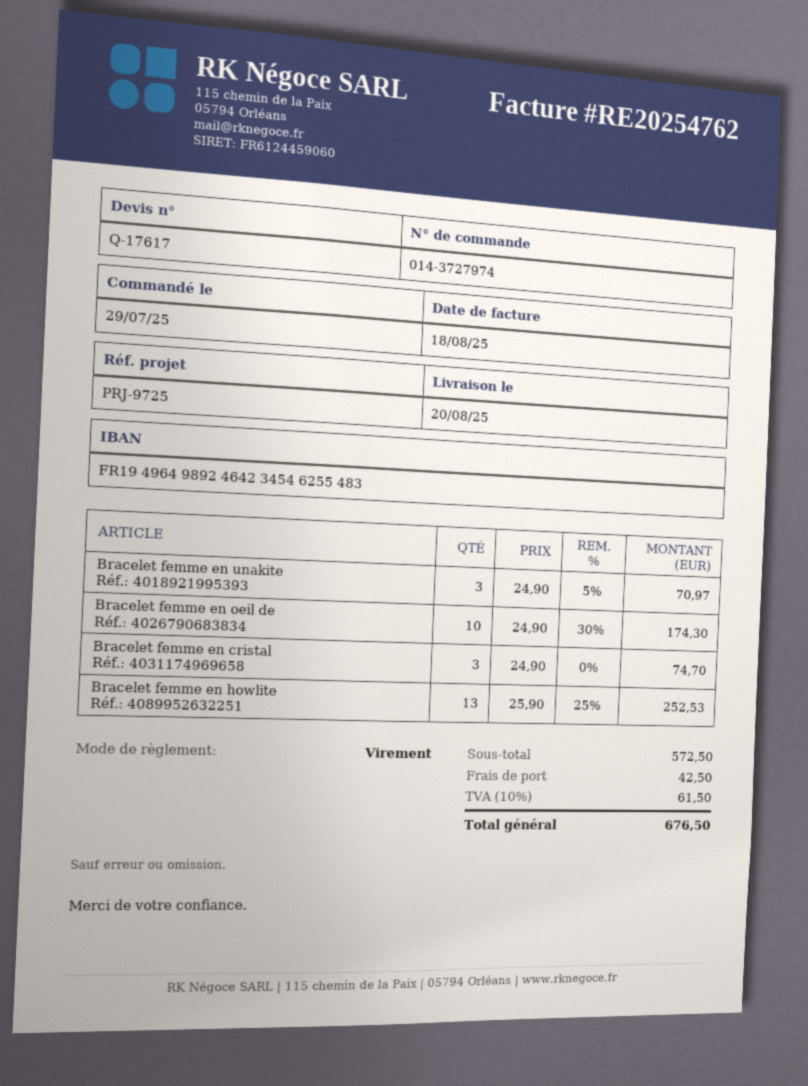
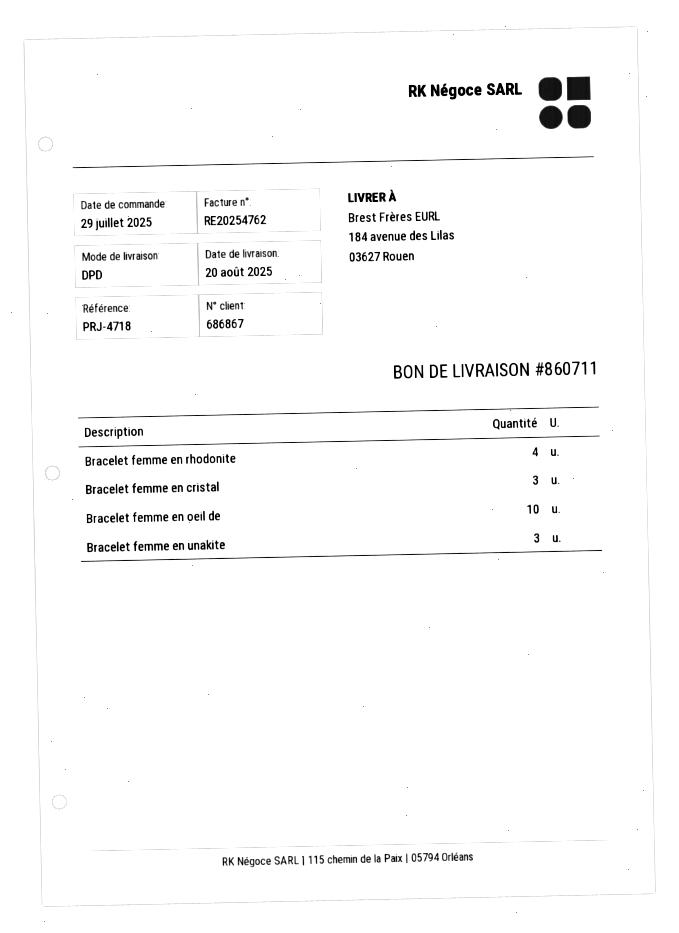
reference: PRJ-9725 -> PRJ-4718
Bracelet femme en howlite: 13 -> none
Bracelet femme en rhodonite: none -> 4

